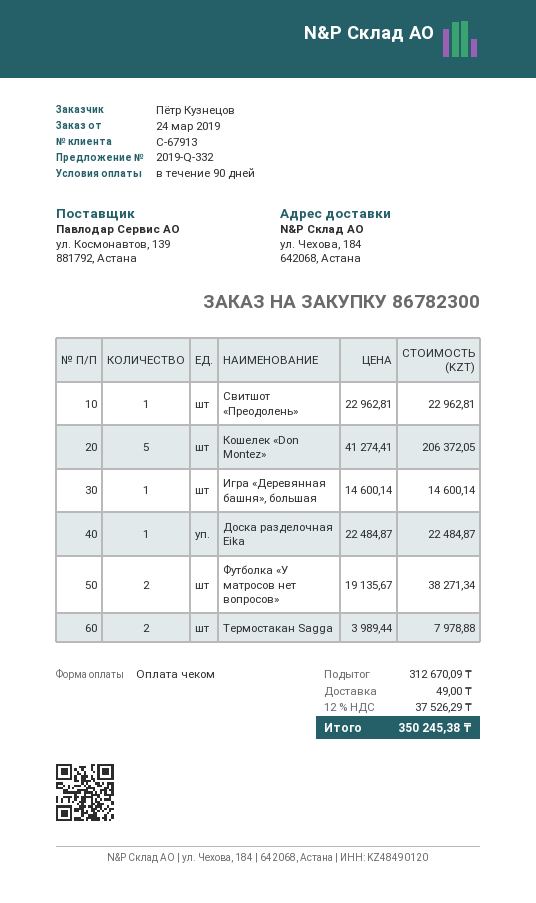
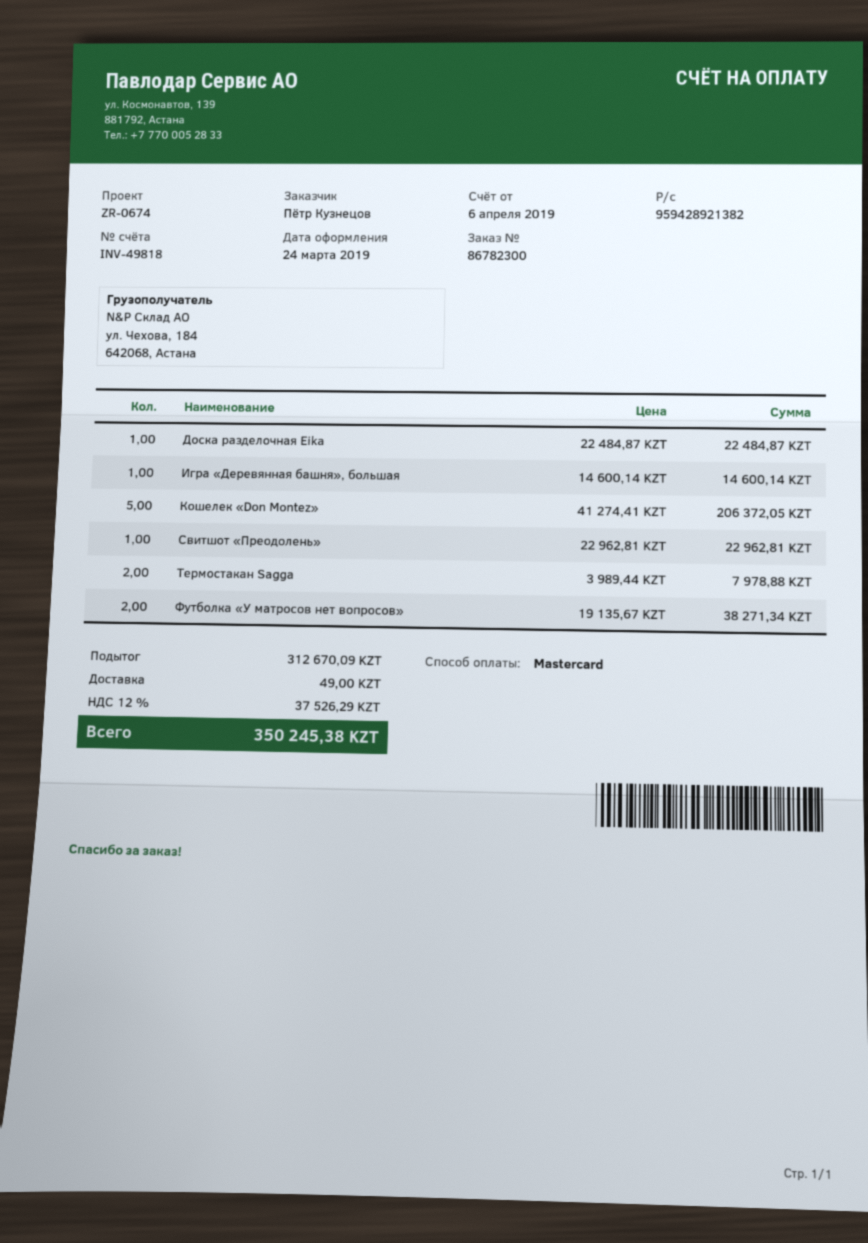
payment method: cheque -> Mastercard

